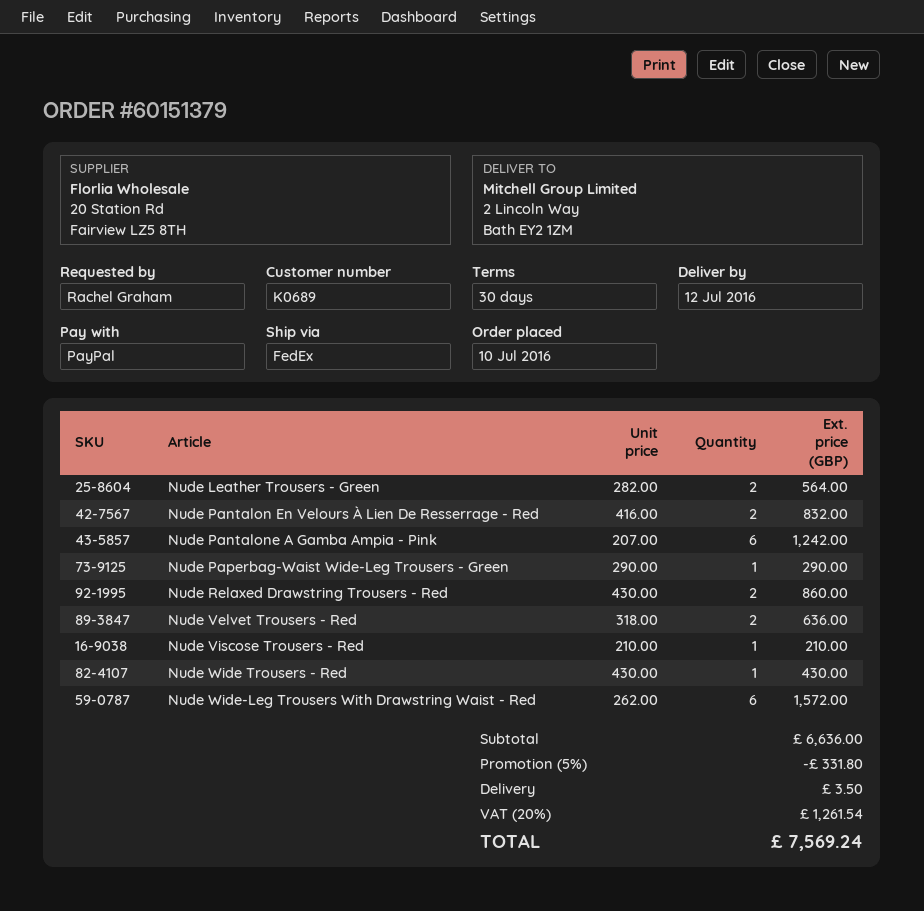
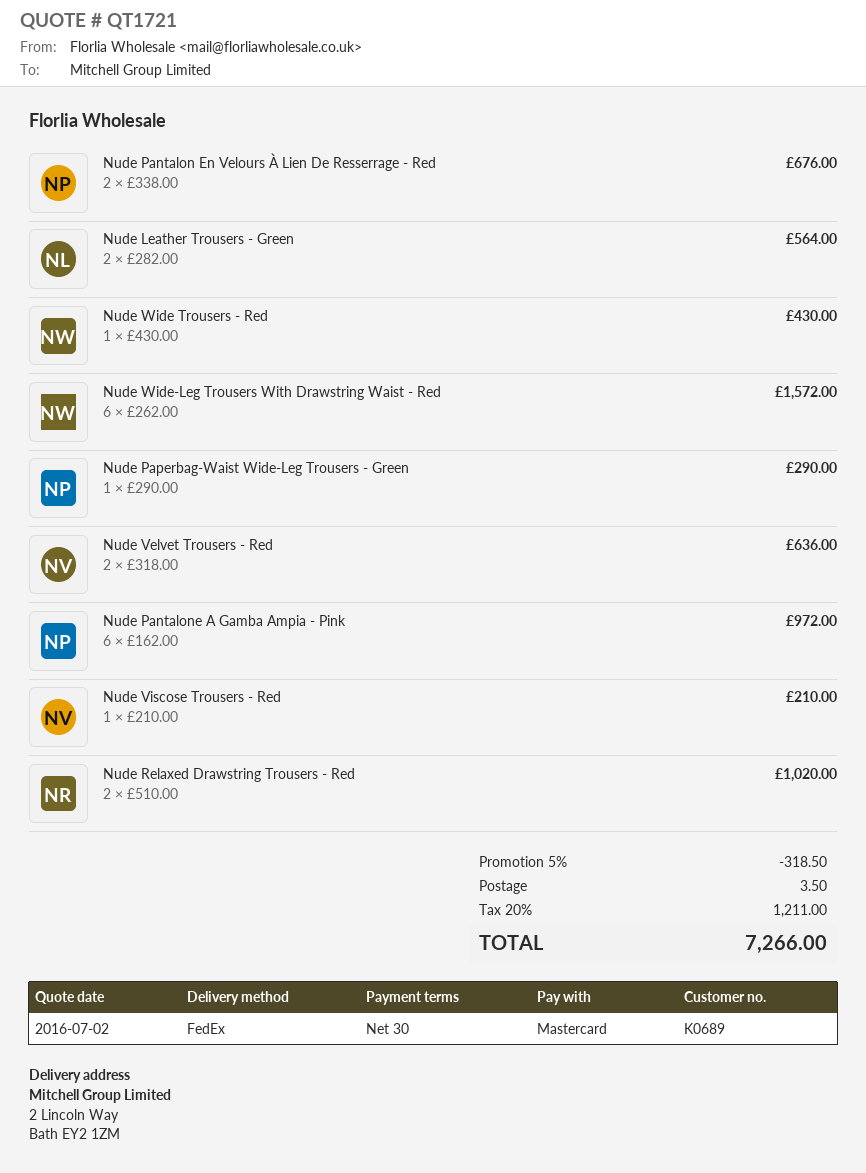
payment method: PayPal -> Mastercard
Nude Pantalon En Velours À Lien De Resserrage - Red: 2 x 416.00 = 832.00 -> 2 x 338.00 = 676.00
Nude Pantalone A Gamba Ampia - Pink: 6 x 207.00 = 1242.00 -> 6 x 162.00 = 972.00
Nude Relaxed Drawstring Trousers - Red: 2 x 430.00 = 860.00 -> 2 x 510.00 = 1020.00
discount: 5% = 331.80 -> 5% = 318.50
tax: 20% = 1261.54 -> 20% = 1211.00
total: 7569.24 -> 7266.00

